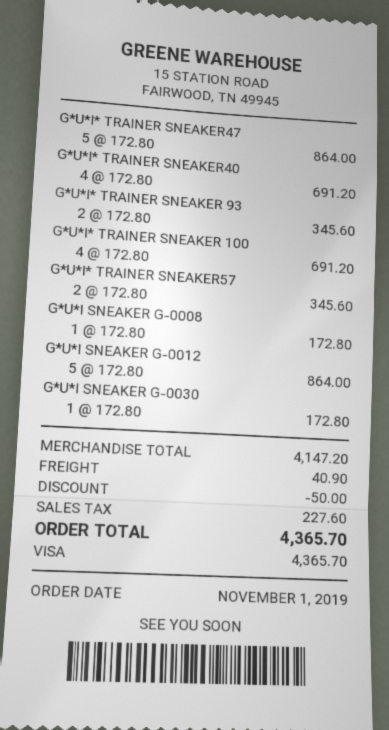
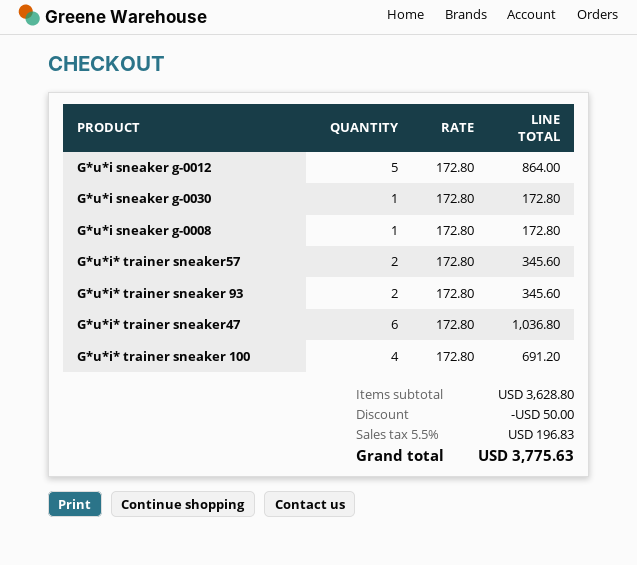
G*U*I* TRAINER SNEAKER47: 5 x 172.80 = 864.00 -> 6 x 172.80 = 1036.80
G*U*I* TRAINER SNEAKER40: 4 x 172.80 = 691.20 -> none
subtotal: 4147.20 -> 3628.80
shipping: 40.90 -> none
tax: 227.60 -> 196.83
total: 4365.70 -> 3775.63

